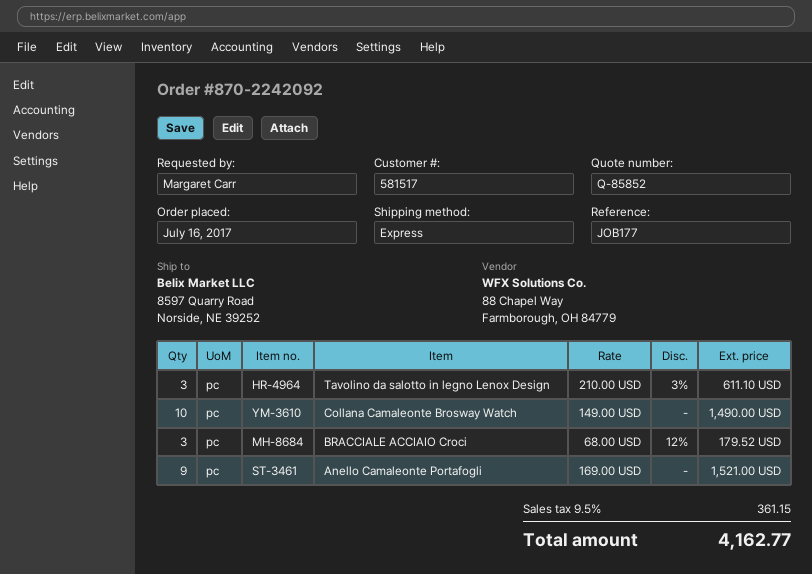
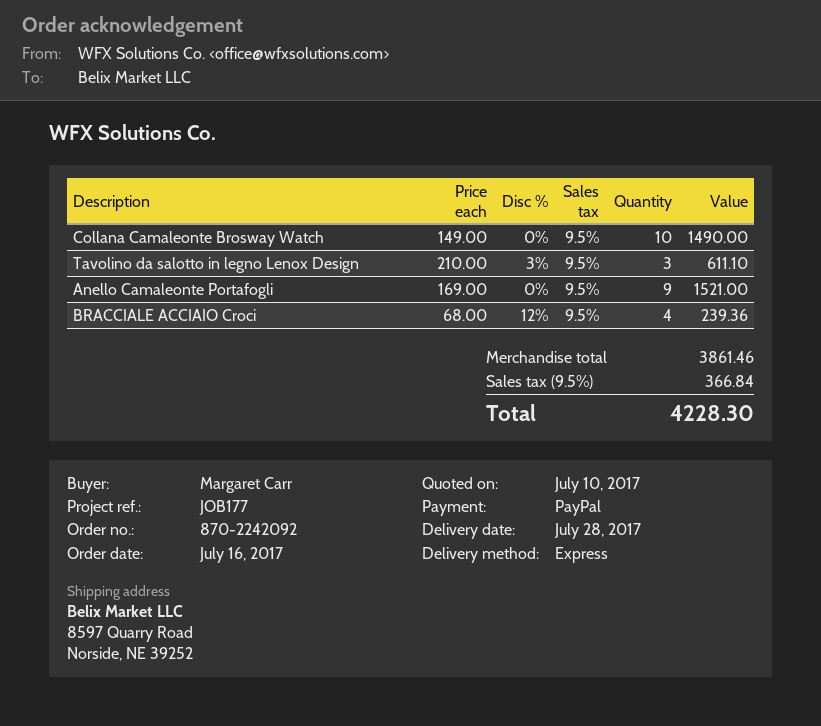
BRACCIALE ACCIAIO Croci: 3 x 68.00 - 12% = 179.52 -> 4 x 68.00 - 12% = 239.36
tax: 9.5% = 361.15 -> 9.5% = 366.84
total: 4162.77 -> 4228.30

